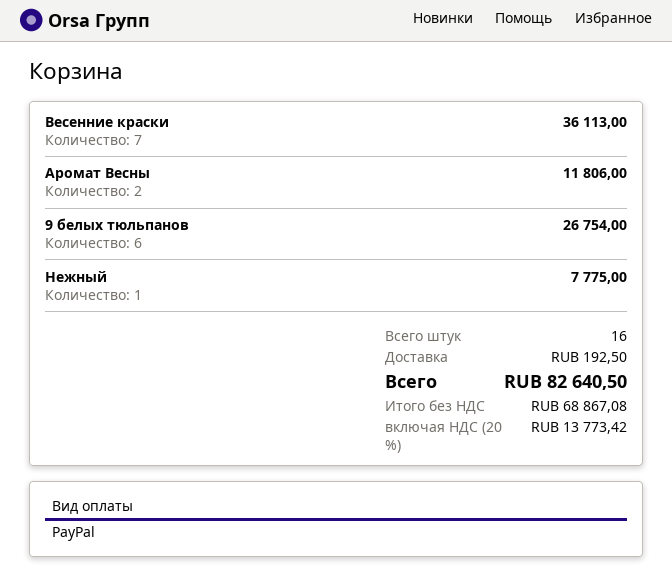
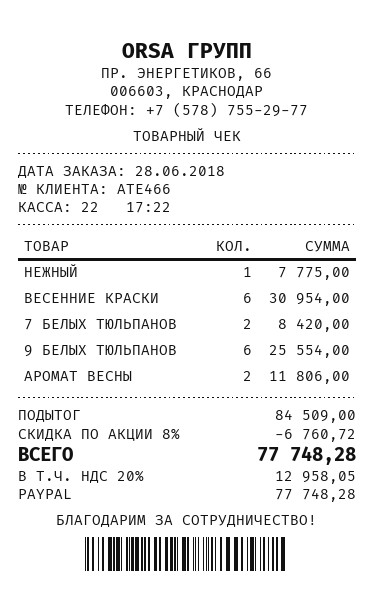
Весенние краски: 7 for 36113.00 -> 6 for 30954.00
9 белых тюльпанов: 6 for 26754.00 -> 6 for 25554.00
7 БЕЛЫХ ТЮЛЬПАНОВ: none -> 2 for 8420.00
discount: none -> 8% = 6760.72
shipping: 192.50 -> none
tax: 20% = 13773.42 -> 20% = 12958.05
total: 82640.50 -> 77748.28

